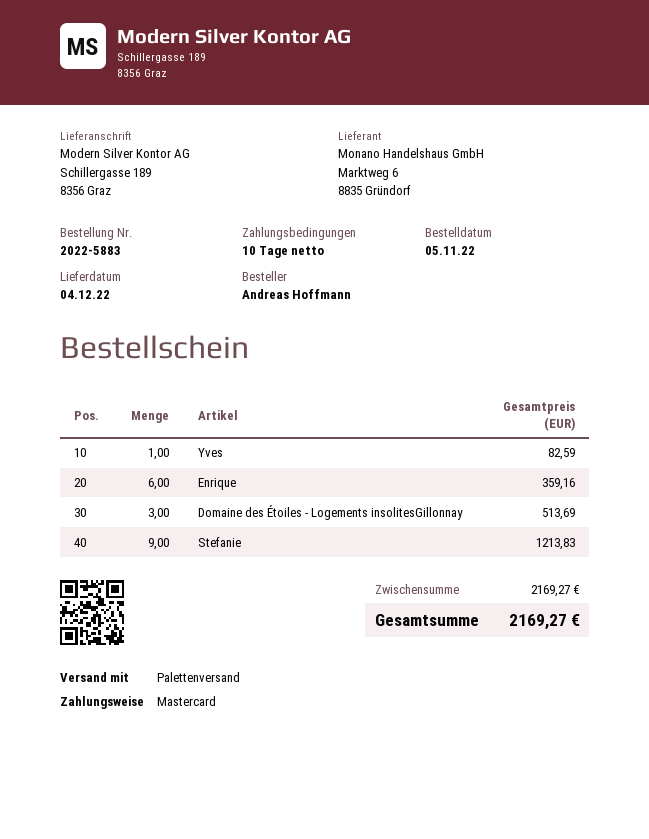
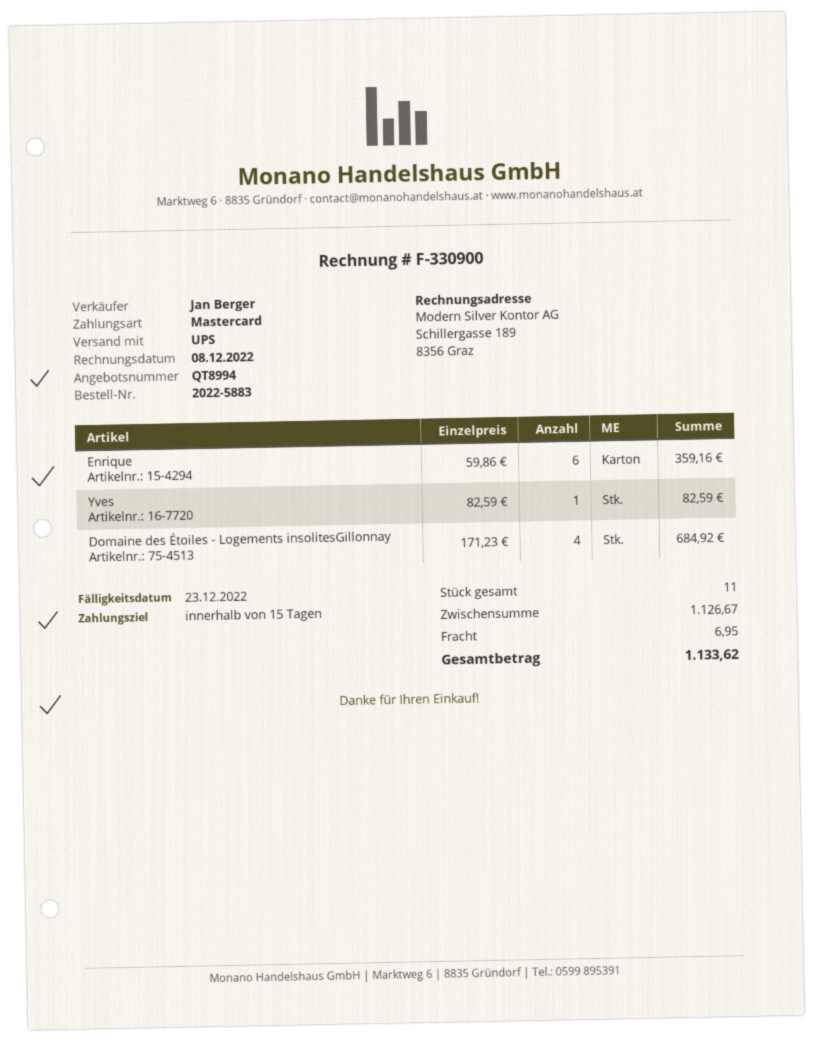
payment terms: 10 days -> 15 days
shipping method: pallet freight -> UPS
Domaine des Étoiles - Logements insolitesGillonnay: 3 for 513.69 -> 4 for 684.92
Stefanie: 9 for 1213.83 -> none
subtotal: 2169.27 -> 1126.67
shipping: none -> 6.95
total: 2169.27 -> 1133.62

